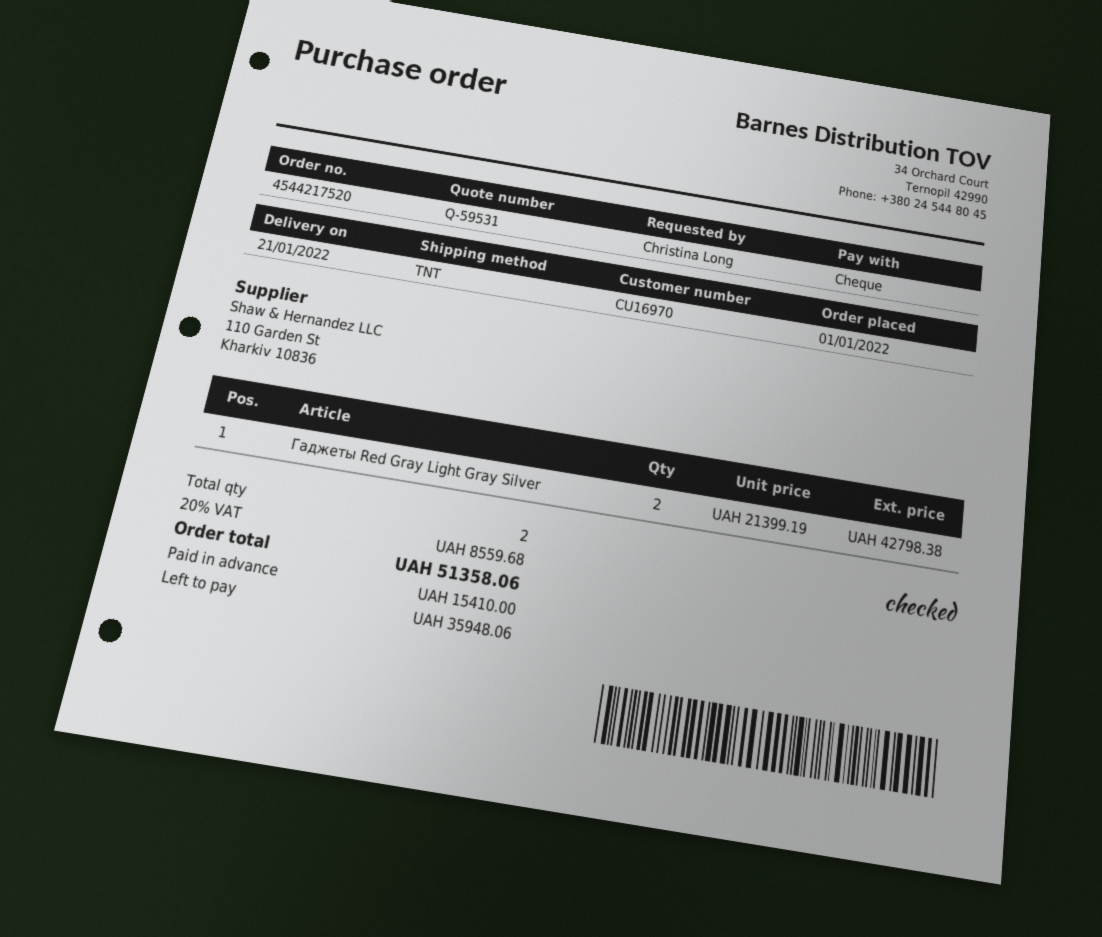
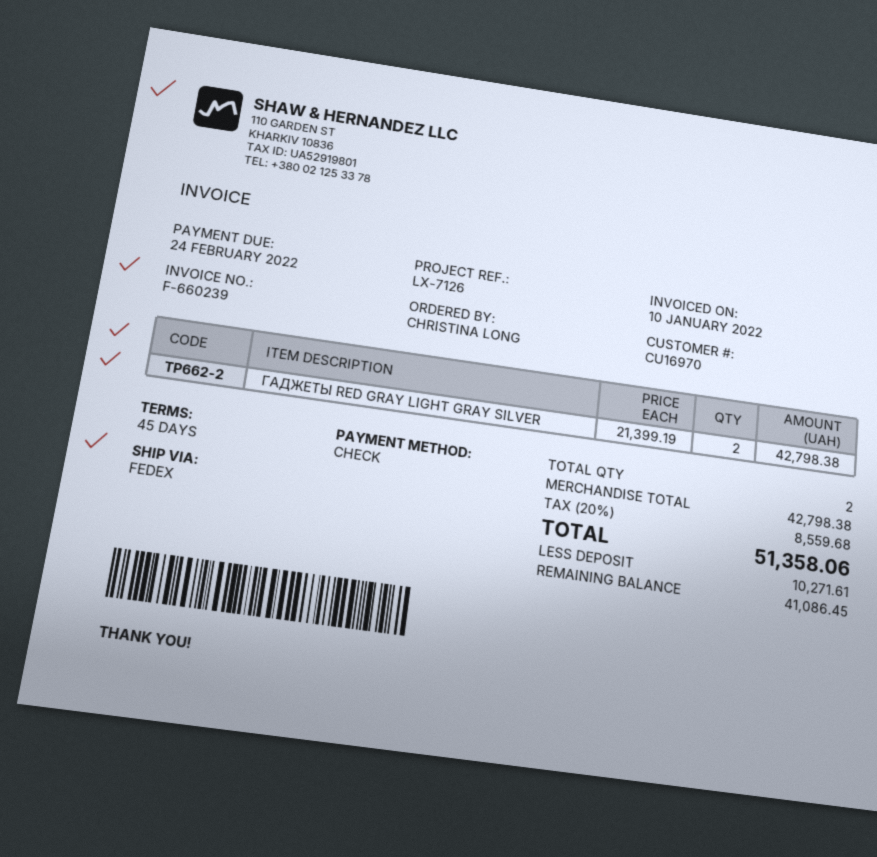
shipping method: TNT -> FedEx
deposit: 15410.00 -> 10271.61
balance: 35948.06 -> 41086.45

